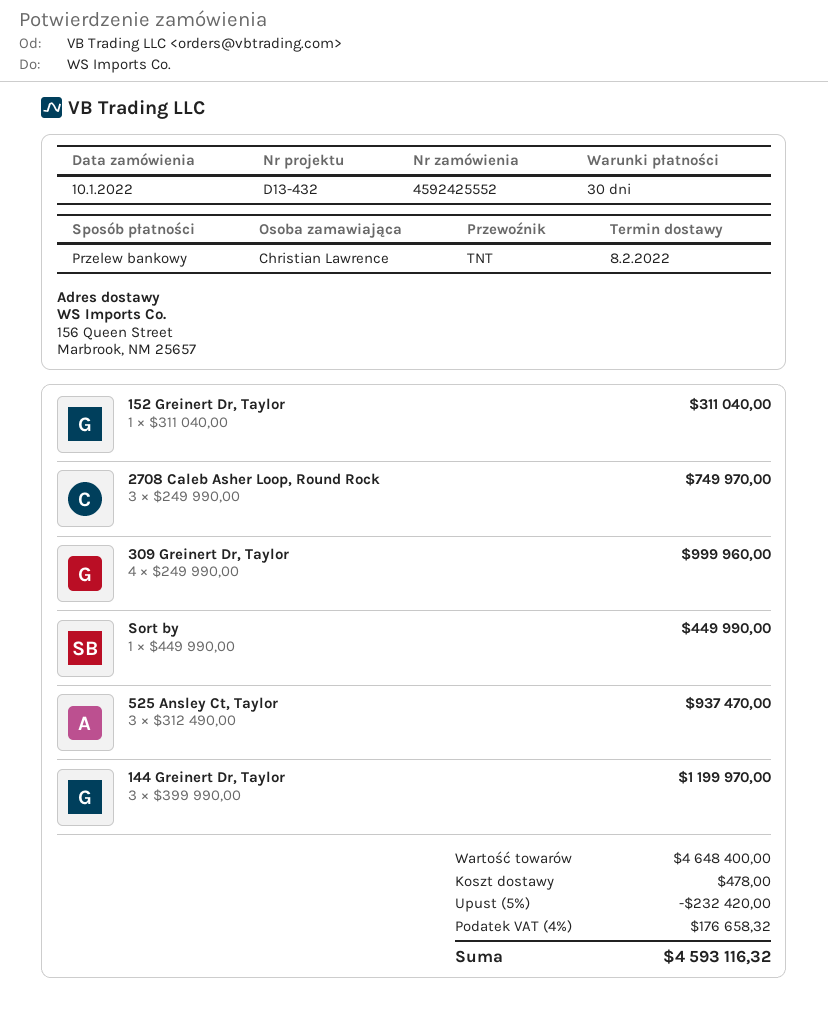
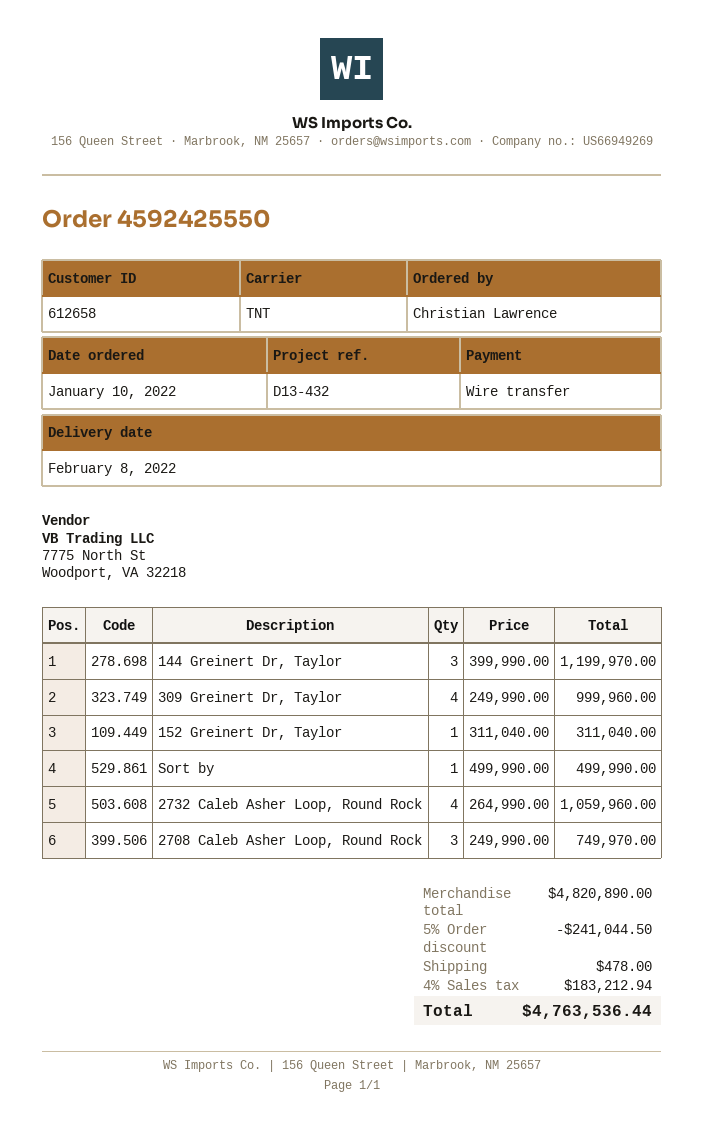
order number: 4592425552 -> 4592425550
Sort by: 1 x 449990.00 = 449990.00 -> 1 x 499990.00 = 499990.00
525 Ansley Ct, Taylor: 3 x 312490.00 = 937470.00 -> none
2732 Caleb Asher Loop, Round Rock: none -> 4 x 264990.00 = 1059960.00
subtotal: 4648400.00 -> 4820890.00
discount: 5% = 232420.00 -> 5% = 241044.50
tax: 4% = 176658.32 -> 4% = 183212.94
total: 4593116.32 -> 4763536.44

